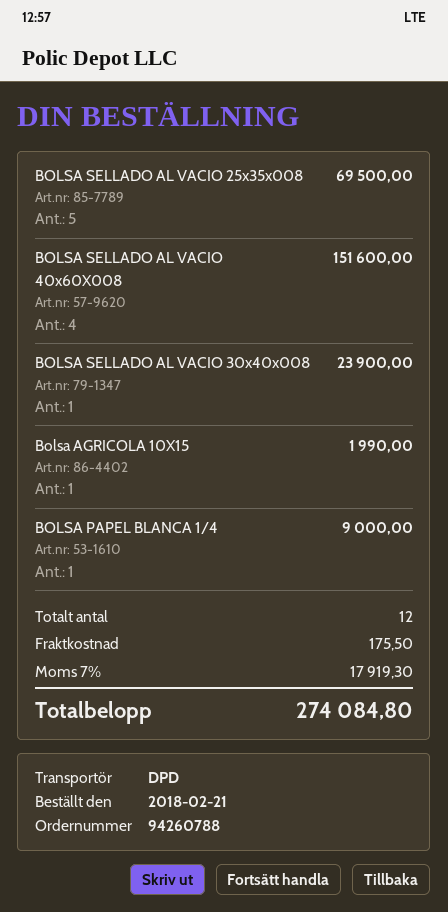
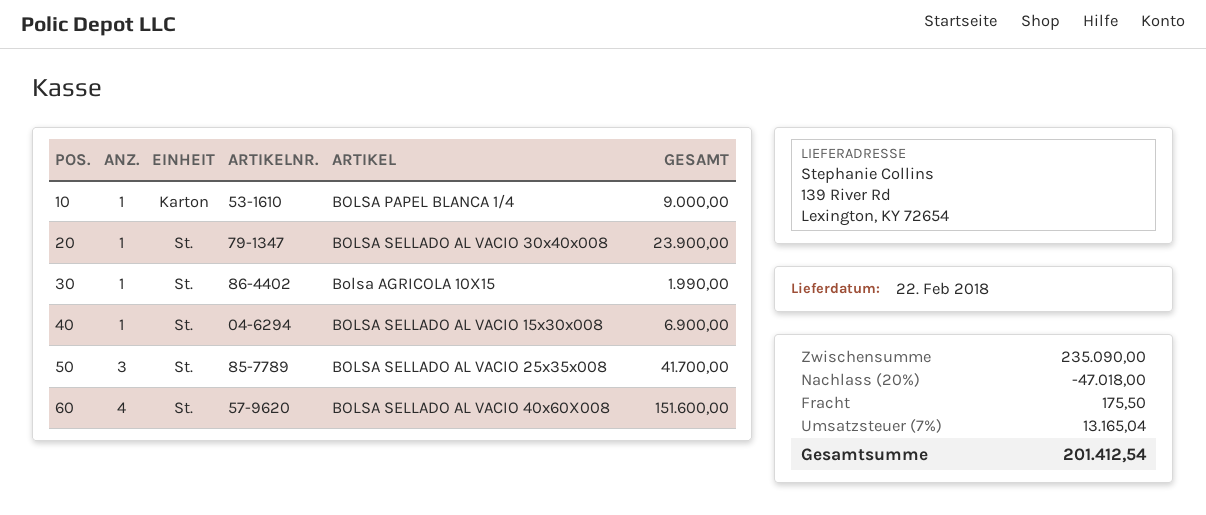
BOLSA SELLADO AL VACIO 25x35x008: 5 for 69500.00 -> 3 for 41700.00
BOLSA SELLADO AL VACIO 15x30x008: none -> 1 for 6900.00
discount: none -> 20% = 47018.00
tax: 7% = 17919.30 -> 7% = 13165.04
total: 274084.80 -> 201412.54

